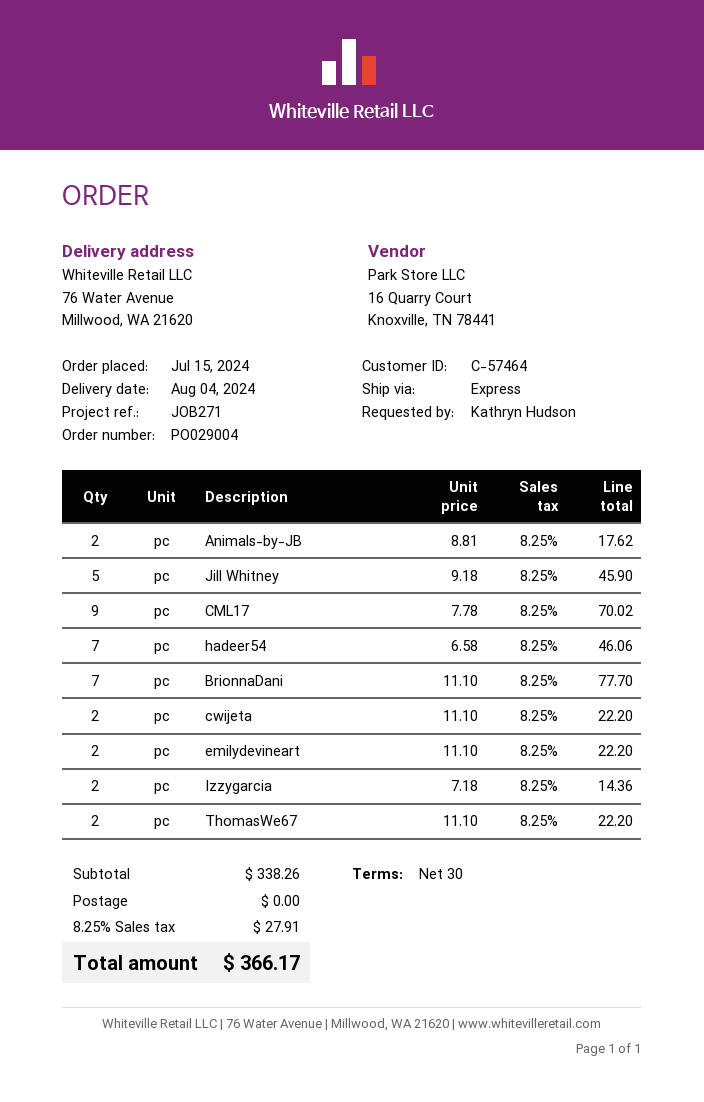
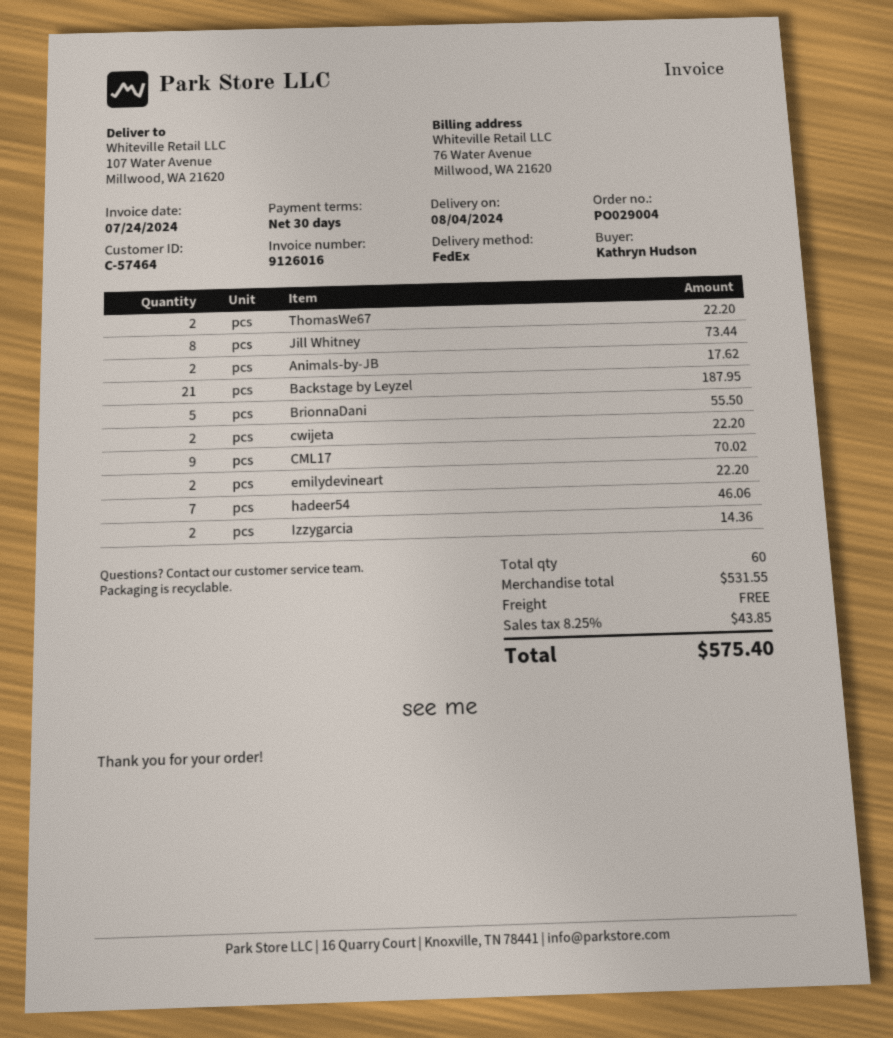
shipping method: express -> FedEx
ship to: 76 Water Avenue, Millwood, WA 21620 -> 107 Water Avenue, Millwood, WA 21620
Jill Whitney: 5 for 45.90 -> 8 for 73.44
BrionnaDani: 7 for 77.70 -> 5 for 55.50
Backstage by Leyzel: none -> 21 for 187.95
subtotal: 338.26 -> 531.55
tax: 8.25% = 27.91 -> 8.25% = 43.85
total: 366.17 -> 575.40

